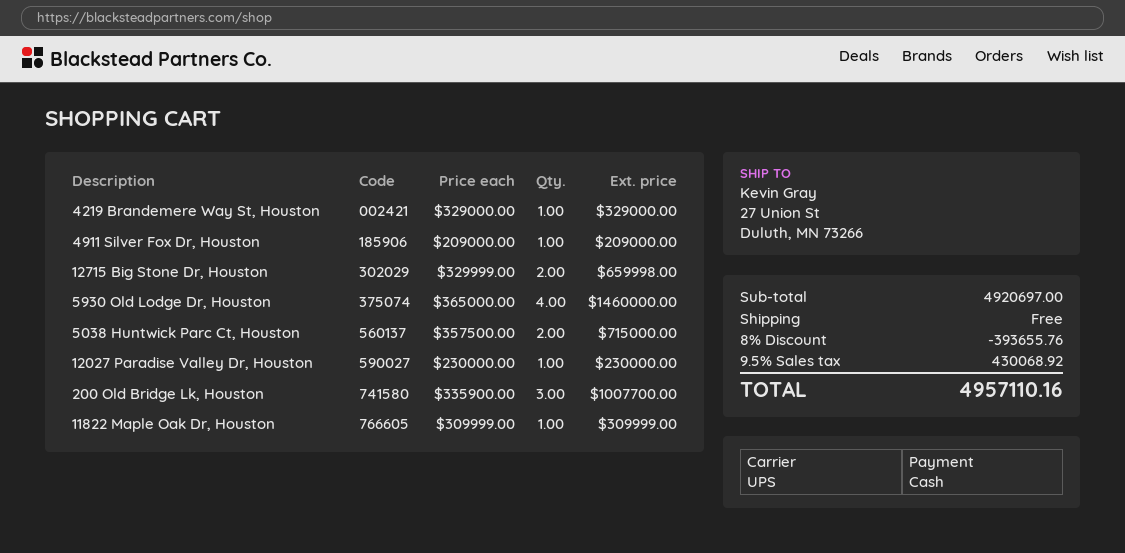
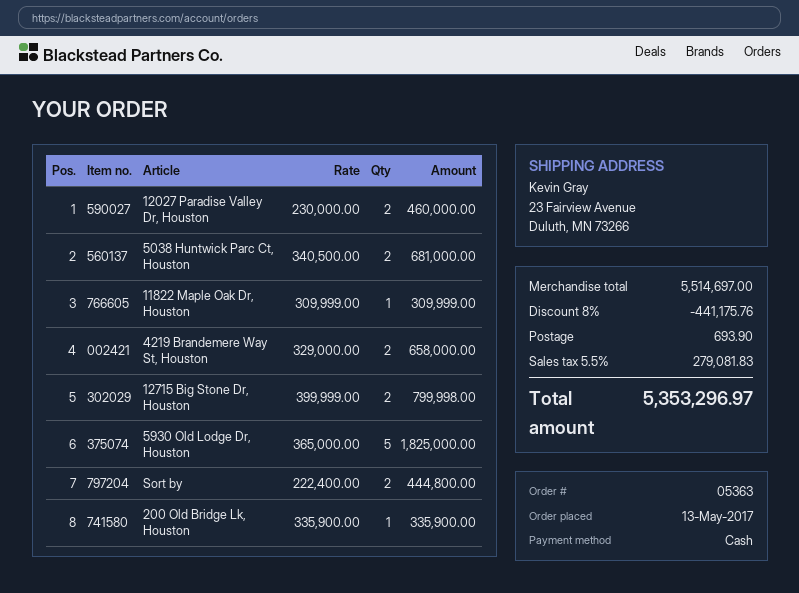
ship to: 27 Union St, Duluth, MN 73266 -> 23 Fairview Avenue, Duluth, MN 73266
4219 Brandemere Way St, Houston: 1 x 329000.00 = 329000.00 -> 2 x 329000.00 = 658000.00
4911 Silver Fox Dr, Houston: 1 x 209000.00 = 209000.00 -> none
12715 Big Stone Dr, Houston: 2 x 329999.00 = 659998.00 -> 2 x 399999.00 = 799998.00
5930 Old Lodge Dr, Houston: 4 x 365000.00 = 1460000.00 -> 5 x 365000.00 = 1825000.00
5038 Huntwick Parc Ct, Houston: 2 x 357500.00 = 715000.00 -> 2 x 340500.00 = 681000.00
12027 Paradise Valley Dr, Houston: 1 x 230000.00 = 230000.00 -> 2 x 230000.00 = 460000.00
200 Old Bridge Lk, Houston: 3 x 335900.00 = 1007700.00 -> 1 x 335900.00 = 335900.00
Sort by: none -> 2 x 222400.00 = 444800.00
subtotal: 4920697.00 -> 5514697.00
discount: 8% = 393655.76 -> 8% = 441175.76
shipping: 0.00 -> 693.90
tax: 9.5% = 430068.92 -> 5.5% = 279081.83
total: 4957110.16 -> 5353296.97

